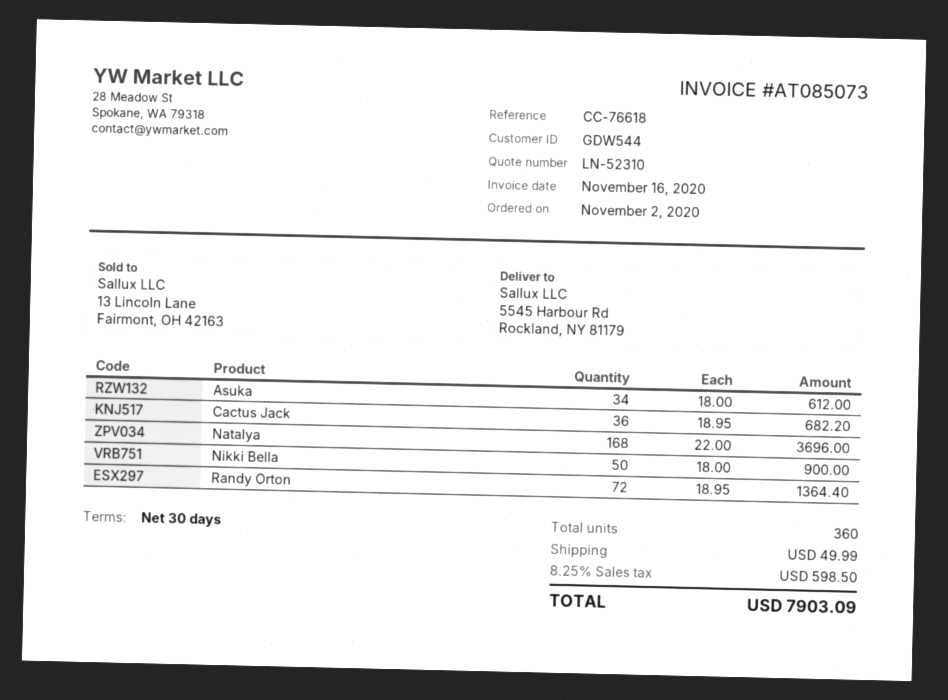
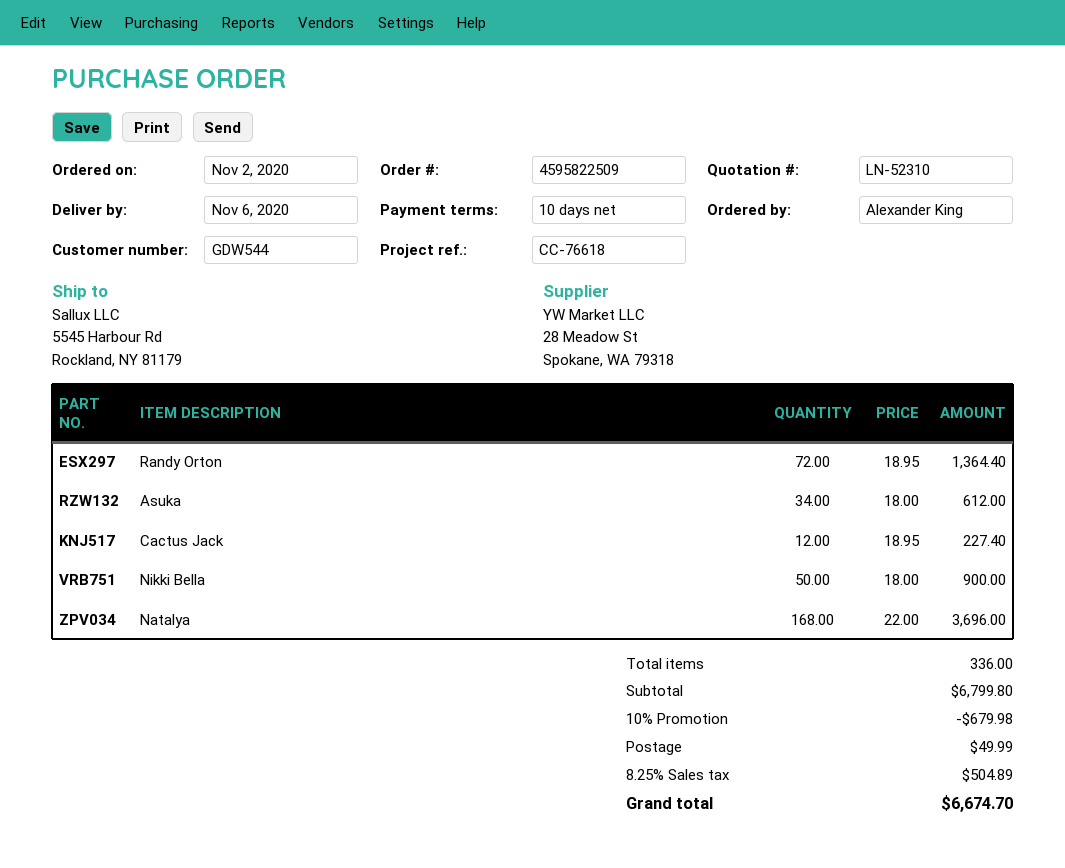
payment terms: 30 days -> 10 days
Cactus Jack: 36 x 18.95 = 682.20 -> 12 x 18.95 = 227.40
total quantity: 360 -> 336
discount: none -> 10% = 679.98
tax: 8.25% = 598.50 -> 8.25% = 504.89
total: 7903.09 -> 6674.70

